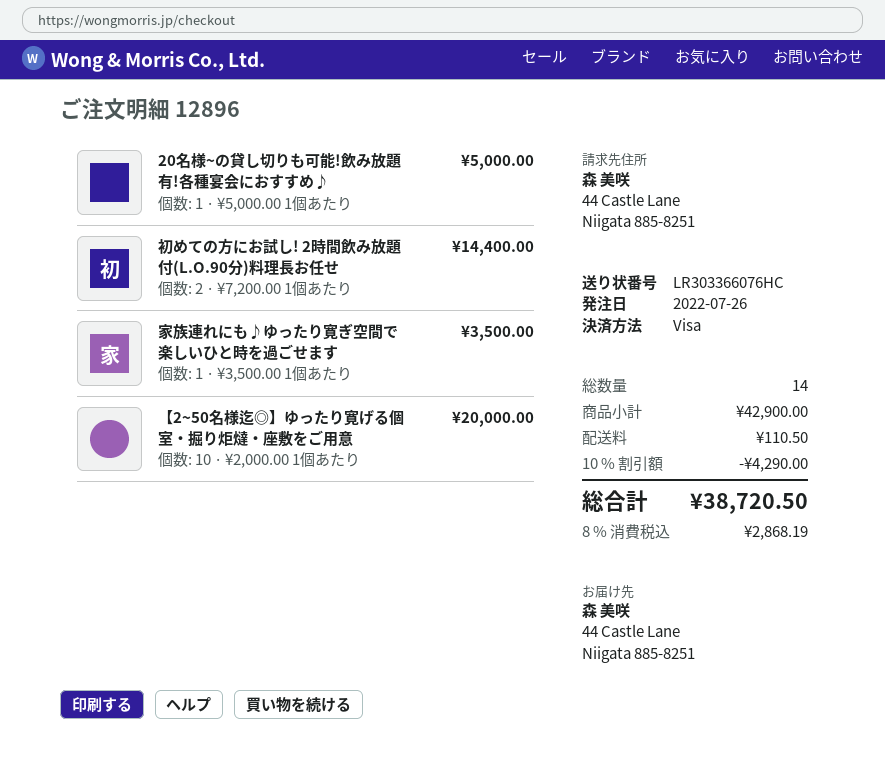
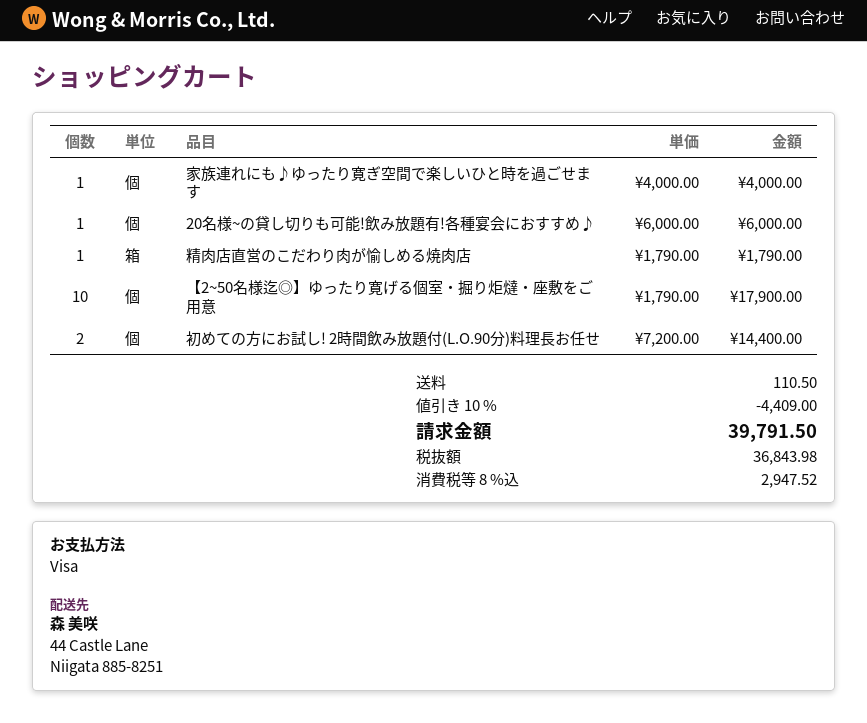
20名様~の貸し切りも可能!飲み放題有!各種宴会におすすめ♪: 1 x 5000.00 = 5000.00 -> 1 x 6000.00 = 6000.00
家族連れにも♪ゆったり寛ぎ空間で楽しいひと時を過ごせます: 1 x 3500.00 = 3500.00 -> 1 x 4000.00 = 4000.00
【2~50名様迄◎】ゆったり寛げる個室・掘り炬燵・座敷をご用意: 10 x 2000.00 = 20000.00 -> 10 x 1790.00 = 17900.00
精肉店直営のこだわり肉が愉しめる焼肉店: none -> 1 x 1790.00 = 1790.00
discount: 10% = 4290.00 -> 10% = 4409.00
tax: 8% = 2868.19 -> 8% = 2947.52
total: 38720.50 -> 39791.50

